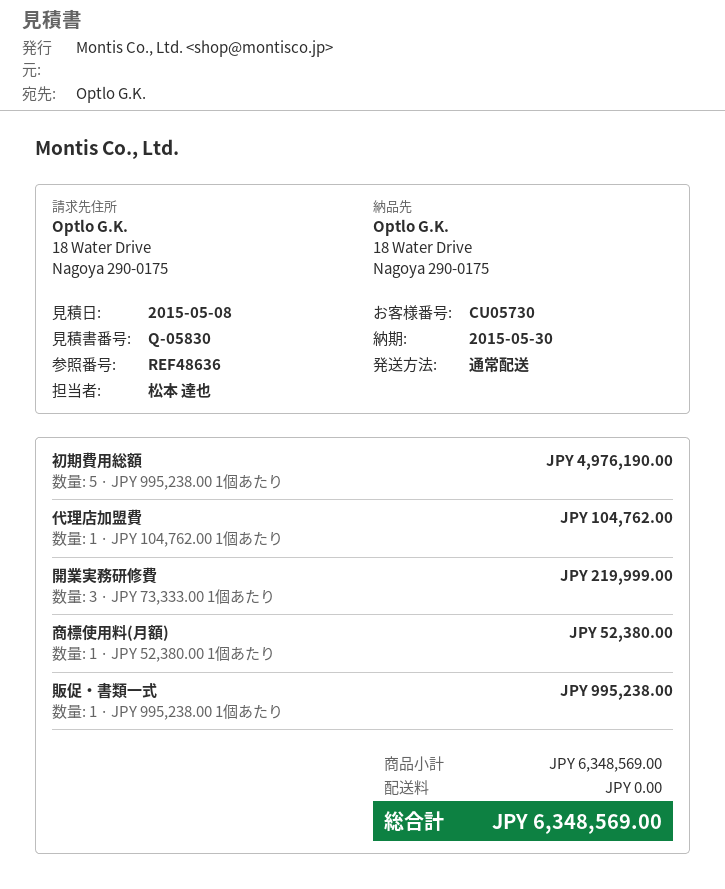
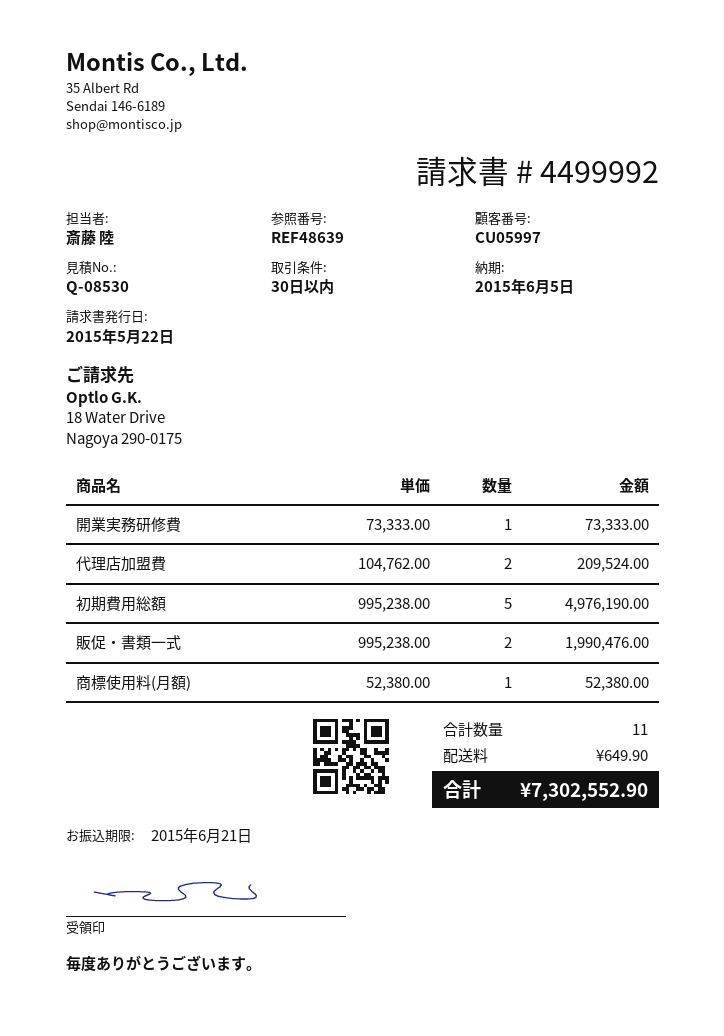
quote number: Q-05830 -> Q-08530
delivery date: 2015-05-30 -> 2015-06-05
customer number: CU05730 -> CU05997
reference: REF48636 -> REF48639
sales rep: 松本 達也 -> 斎藤 陸
代理店加盟費: 1 x 104762.00 = 104762.00 -> 2 x 104762.00 = 209524.00
開業実務研修費: 3 x 73333.00 = 219999.00 -> 1 x 73333.00 = 73333.00
販促・書類一式: 1 x 995238.00 = 995238.00 -> 2 x 995238.00 = 1990476.00
shipping: 0.00 -> 649.90
total: 6348569.00 -> 7302552.90

